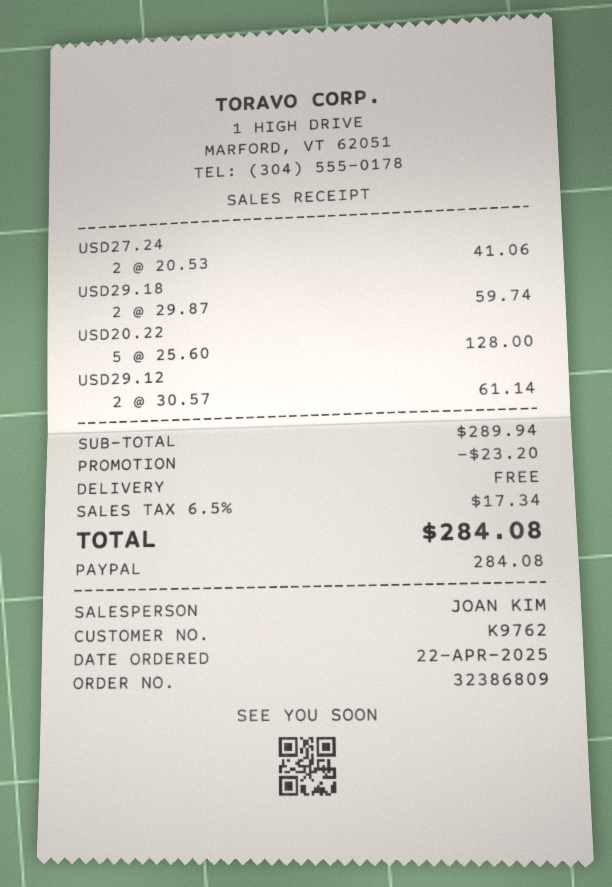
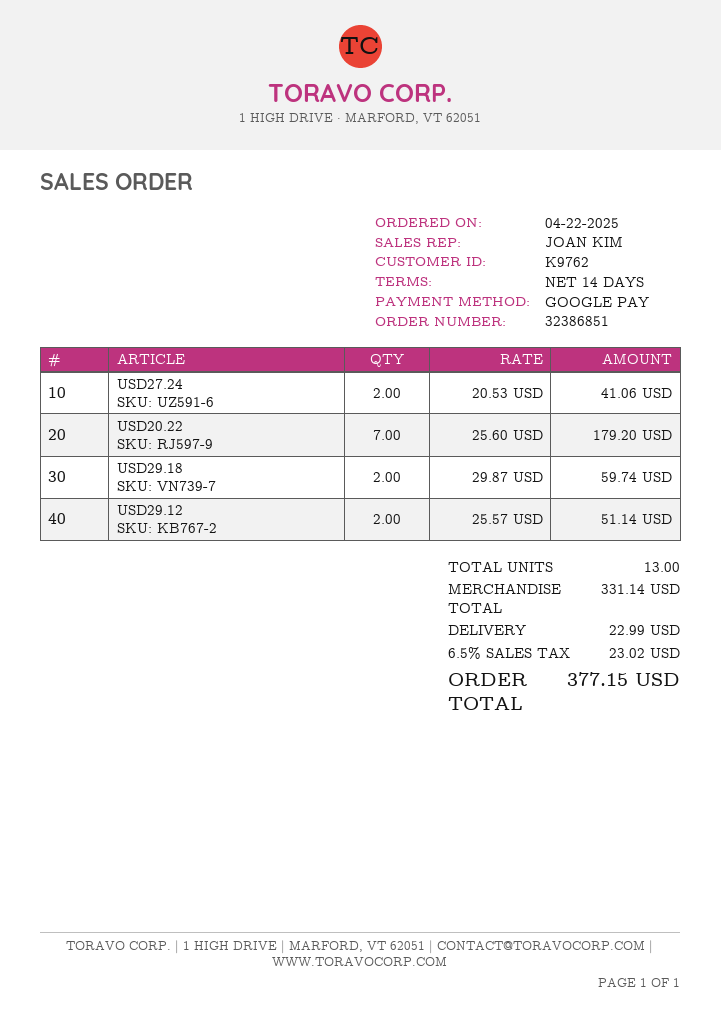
order number: 32386809 -> 32386851
payment method: PayPal -> Google Pay
USD20.22: 5 x 25.60 = 128.00 -> 7 x 25.60 = 179.20
USD29.12: 2 x 30.57 = 61.14 -> 2 x 25.57 = 51.14
subtotal: 289.94 -> 331.14
discount: 23.20 -> none
shipping: 0.00 -> 22.99
tax: 6.5% = 17.34 -> 6.5% = 23.02
total: 284.08 -> 377.15

